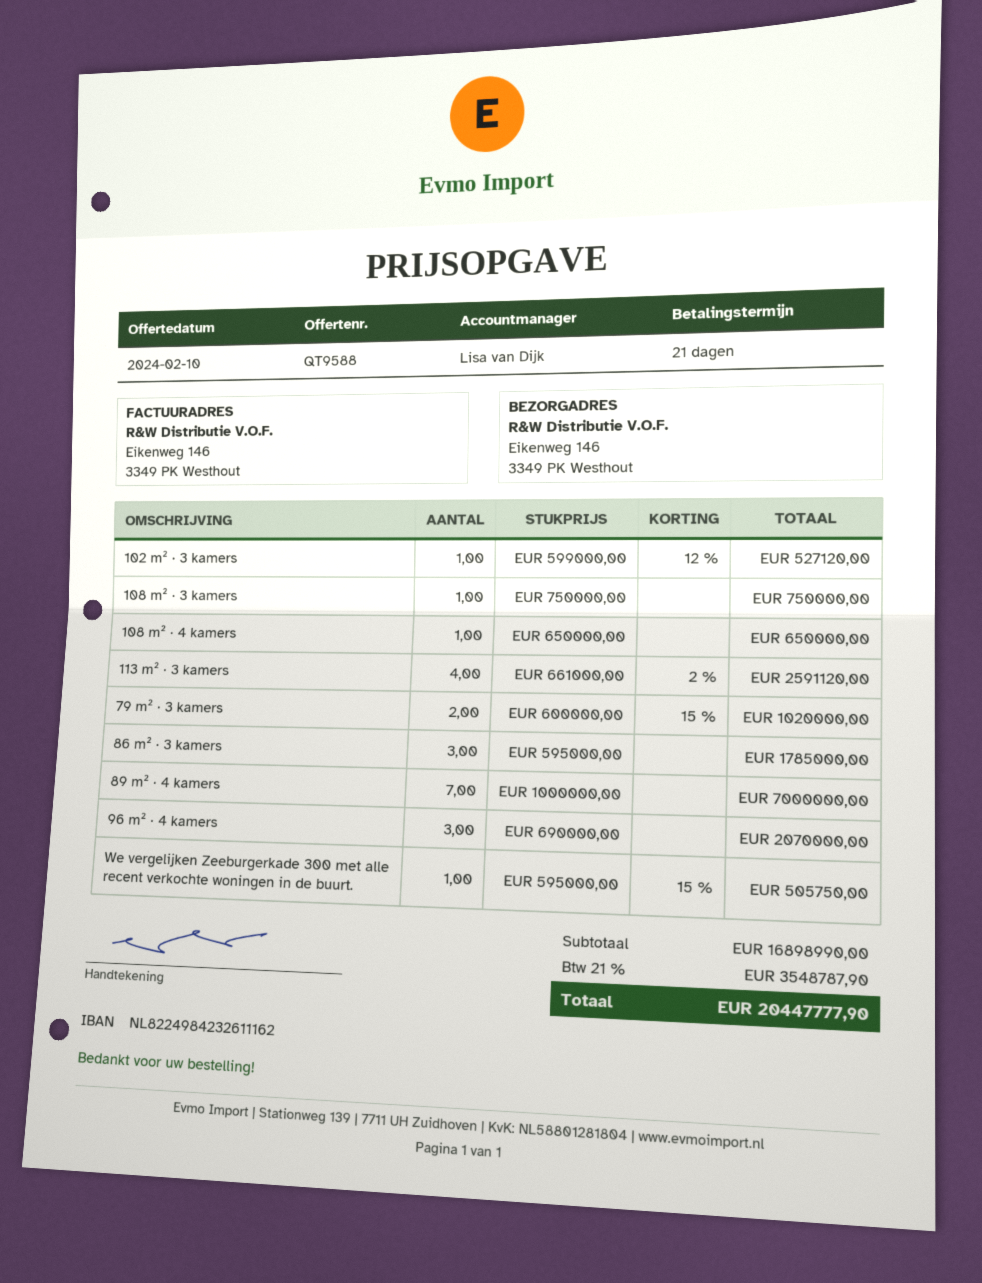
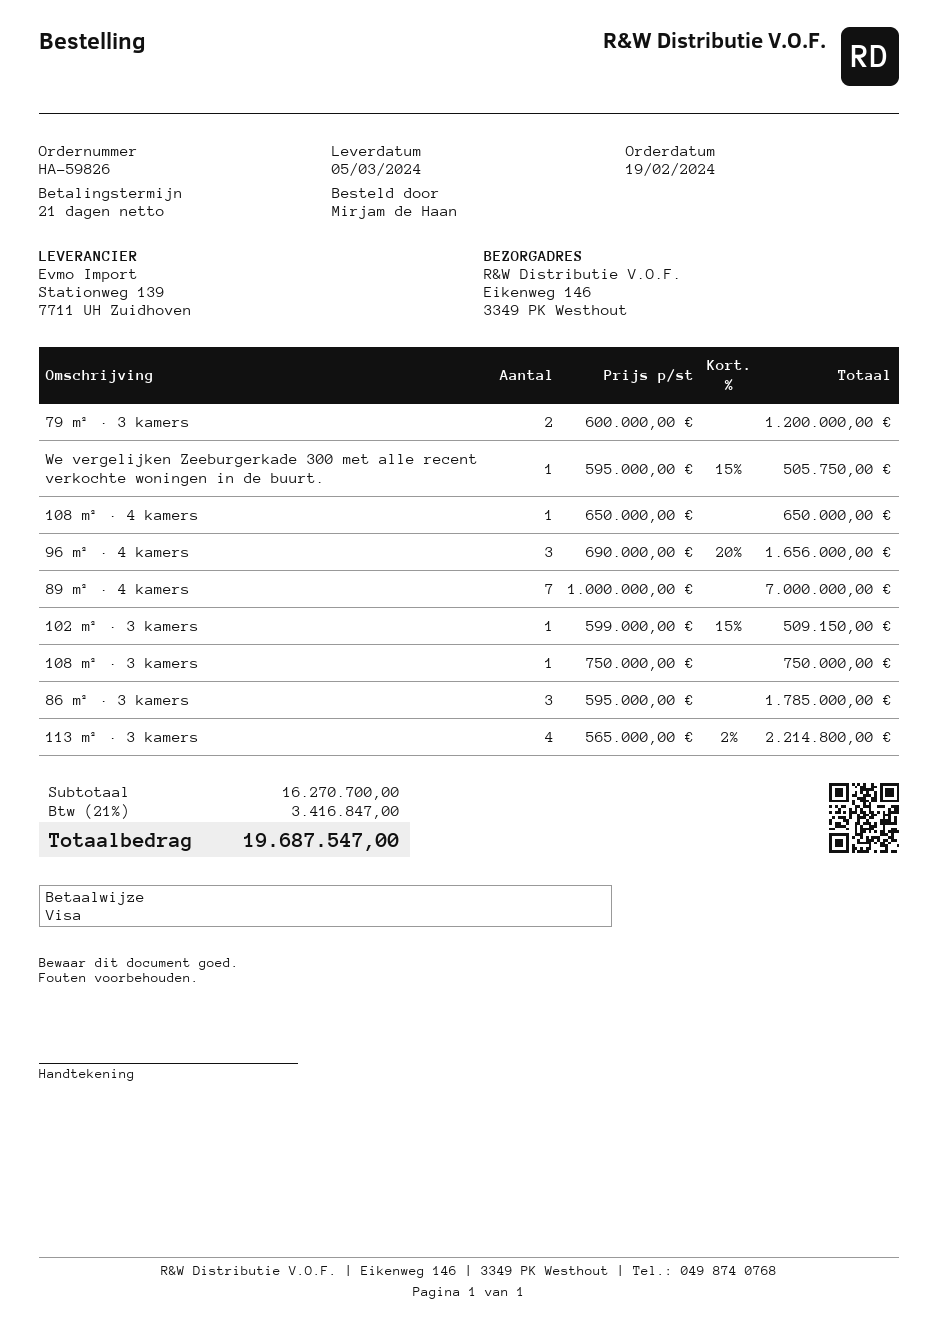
102 m² · 3 kamers: 1 x 599000.00 - 12% = 527120.00 -> 1 x 599000.00 - 15% = 509150.00
113 m² · 3 kamers: 4 x 661000.00 - 2% = 2591120.00 -> 4 x 565000.00 - 2% = 2214800.00
79 m² · 3 kamers: 2 x 600000.00 - 15% = 1020000.00 -> 2 x 600000.00 = 1200000.00
96 m² · 4 kamers: 3 x 690000.00 = 2070000.00 -> 3 x 690000.00 - 20% = 1656000.00
subtotal: 16898990.00 -> 16270700.00
tax: 21% = 3548787.90 -> 21% = 3416847.00
total: 20447777.90 -> 19687547.00

